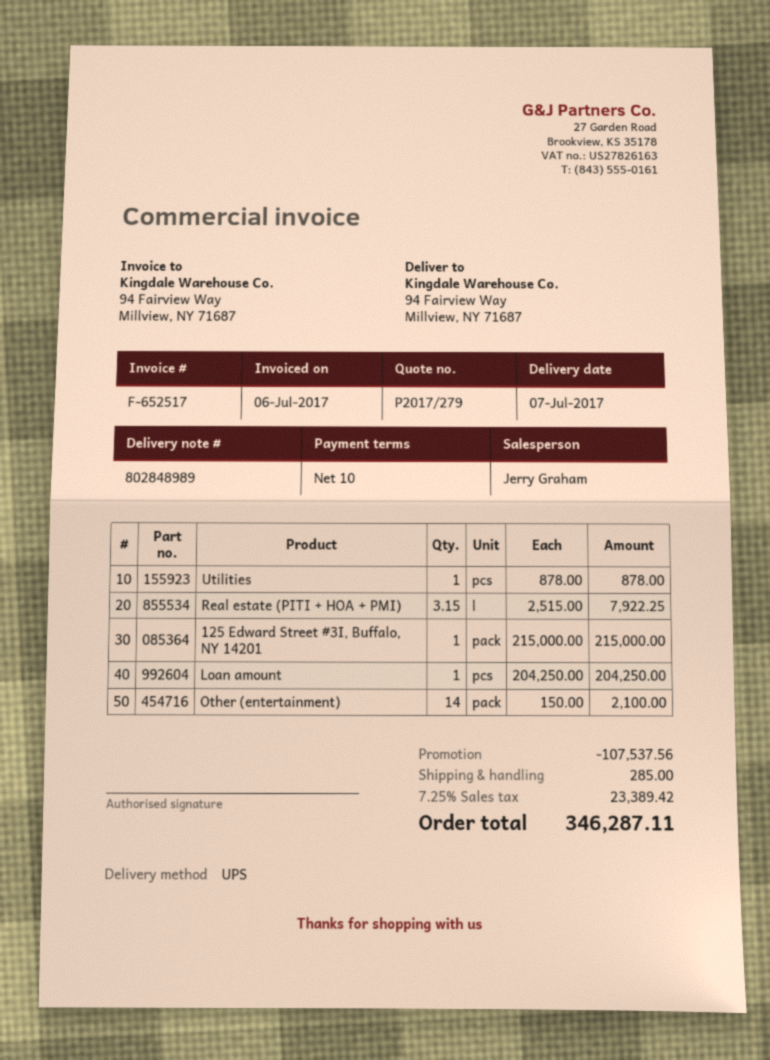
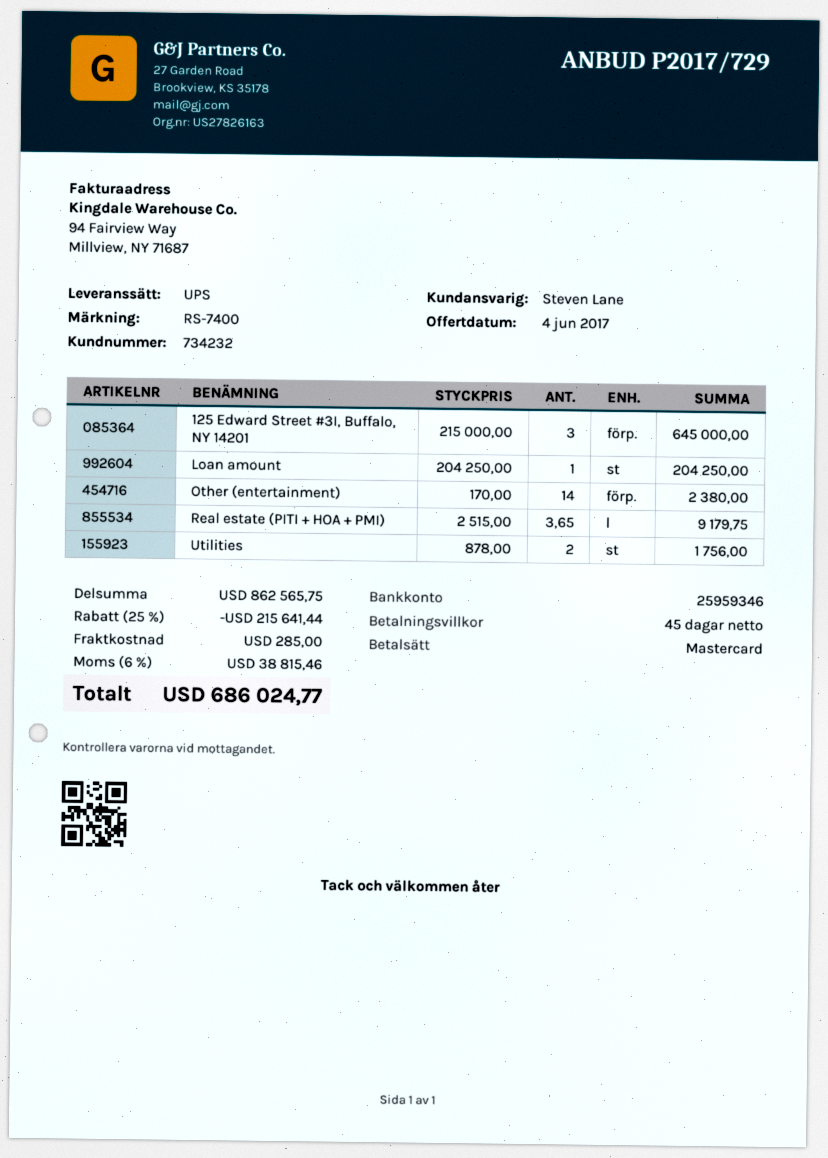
quote number: P2017/279 -> P2017/729
payment terms: 10 days -> 45 days
sales rep: Jerry Graham -> Steven Lane
Utilities: 1 x 878.00 = 878.00 -> 2 x 878.00 = 1756.00
Real estate (PITI + HOA + PMI): 3.15 x 2515.00 = 7922.25 -> 3.65 x 2515.00 = 9179.75
125 Edward Street #3I, Buffalo, NY 14201: 1 x 215000.00 = 215000.00 -> 3 x 215000.00 = 645000.00
Other (entertainment): 14 x 150.00 = 2100.00 -> 14 x 170.00 = 2380.00
discount: 107537.56 -> 215641.44
tax: 7.25% = 23389.42 -> 6% = 38815.46
total: 346287.11 -> 686024.77

